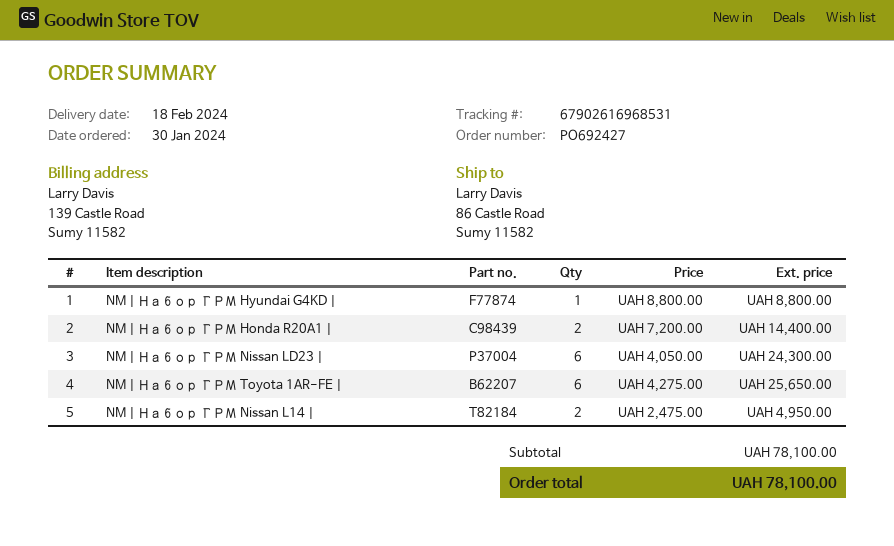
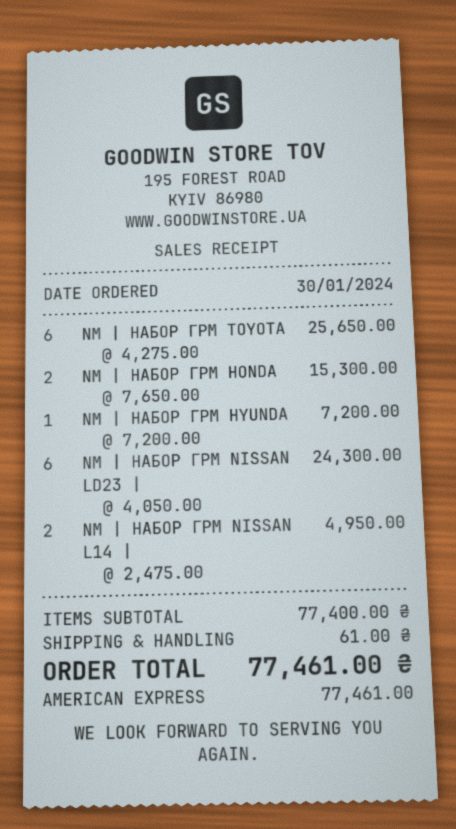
NM | Набор ГРМ Hyundai G4KD |: 1 x 8800.00 = 8800.00 -> 1 x 7200.00 = 7200.00
NM | Набор ГРМ Honda R20A1 |: 2 x 7200.00 = 14400.00 -> 2 x 7650.00 = 15300.00
subtotal: 78100.00 -> 77400.00
shipping: none -> 61.00
total: 78100.00 -> 77461.00

